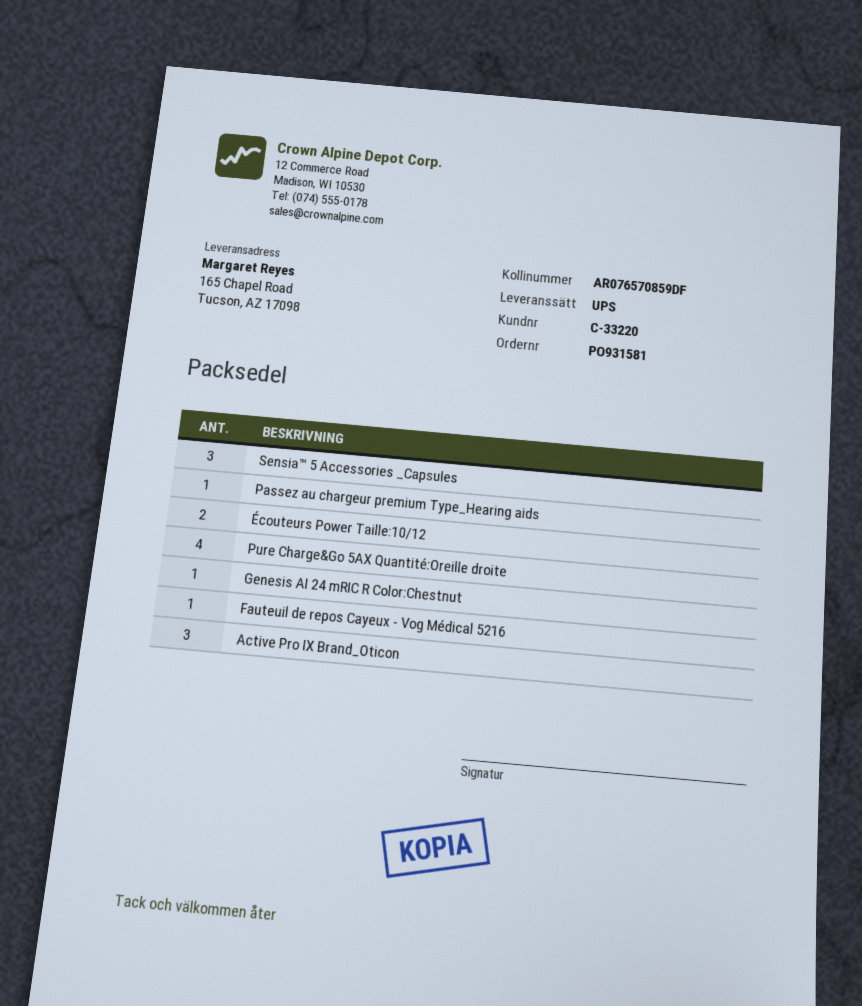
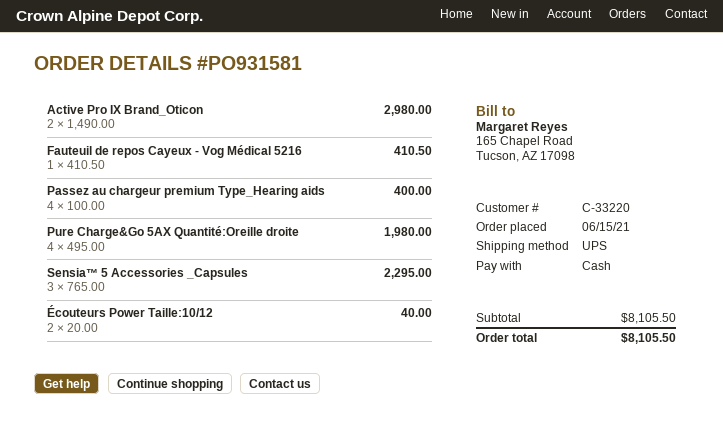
Passez au chargeur premium Type_Hearing aids: 1 -> 4
Genesis AI 24 mRIC R Color:Chestnut: 1 -> none
Active Pro IX Brand_Oticon: 3 -> 2

